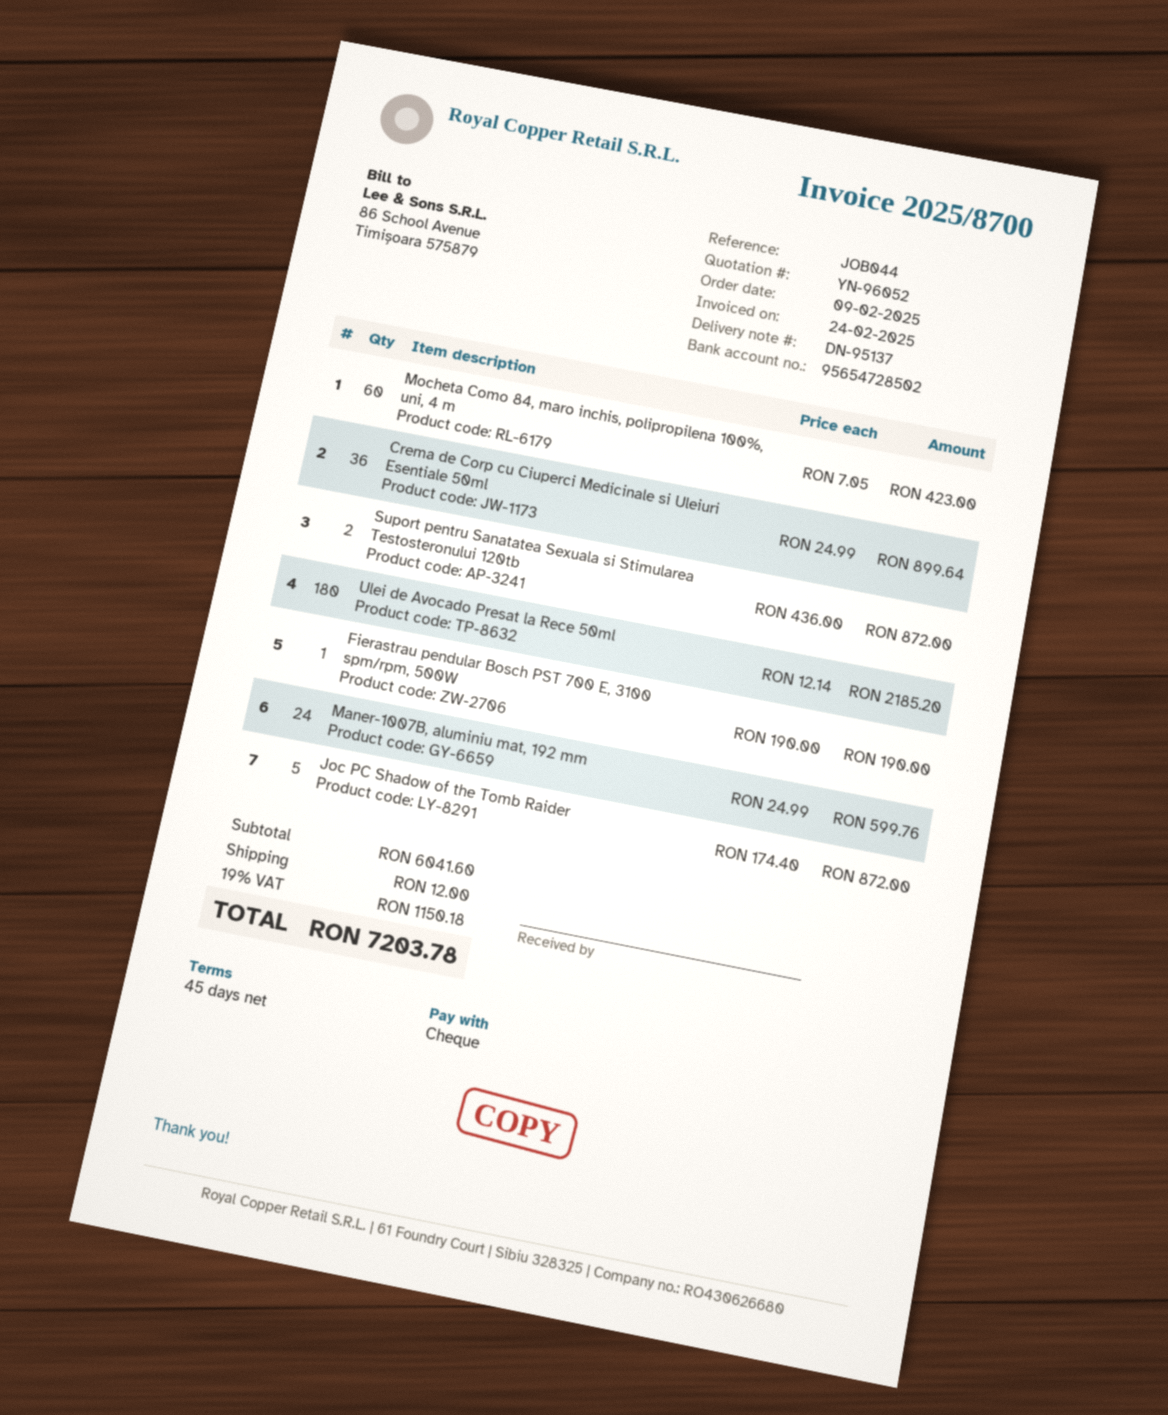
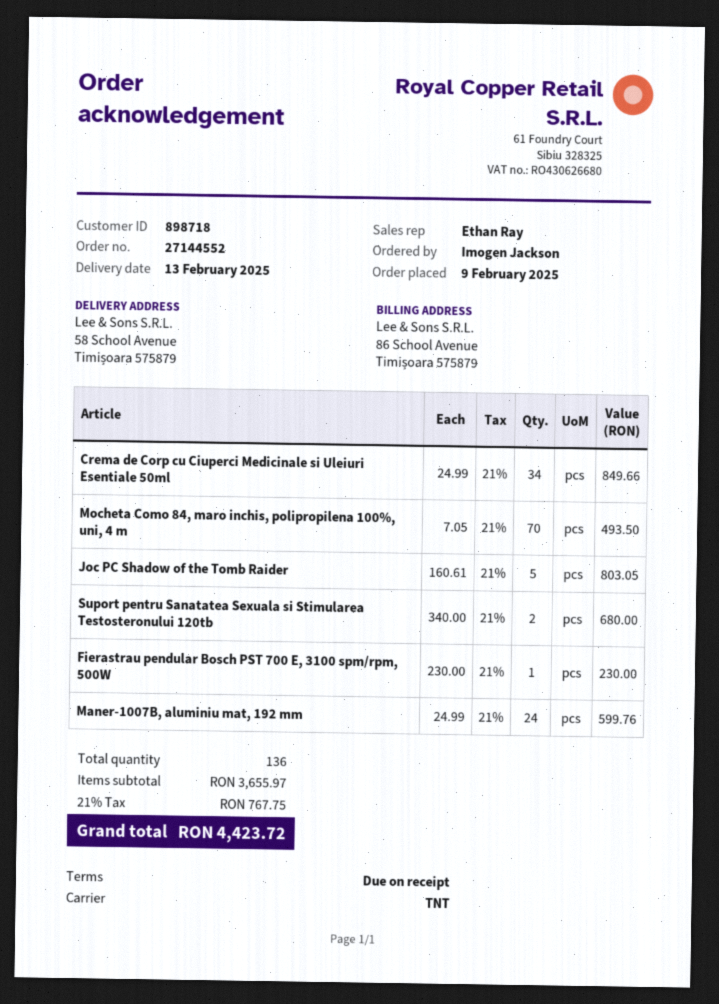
payment terms: 45 days -> on receipt
Mocheta Como 84, maro inchis, polipropilena 100%, uni, 4 m: 60 x 7.05 = 423.00 -> 70 x 7.05 = 493.50
Crema de Corp cu Ciuperci Medicinale si Uleiuri Esentiale 50ml: 36 x 24.99 = 899.64 -> 34 x 24.99 = 849.66
Suport pentru Sanatatea Sexuala si Stimularea Testosteronului 120tb: 2 x 436.00 = 872.00 -> 2 x 340.00 = 680.00
Ulei de Avocado Presat la Rece 50ml: 180 x 12.14 = 2185.20 -> none
Fierastrau pendular Bosch PST 700 E, 3100 spm/rpm, 500W: 1 x 190.00 = 190.00 -> 1 x 230.00 = 230.00
Joc PC Shadow of the Tomb Raider: 5 x 174.40 = 872.00 -> 5 x 160.61 = 803.05
subtotal: 6041.60 -> 3655.97
shipping: 12.00 -> none
tax: 19% = 1150.18 -> 21% = 767.75
total: 7203.78 -> 4423.72

